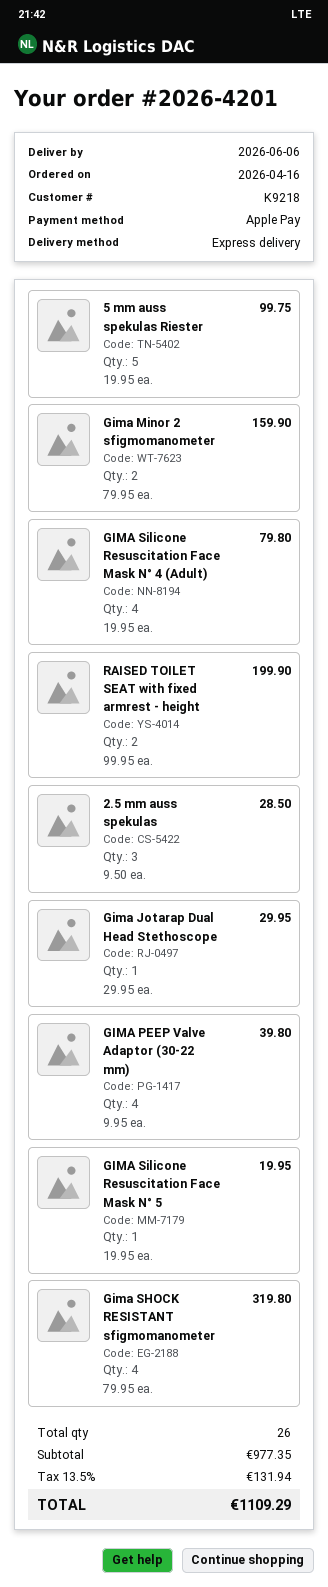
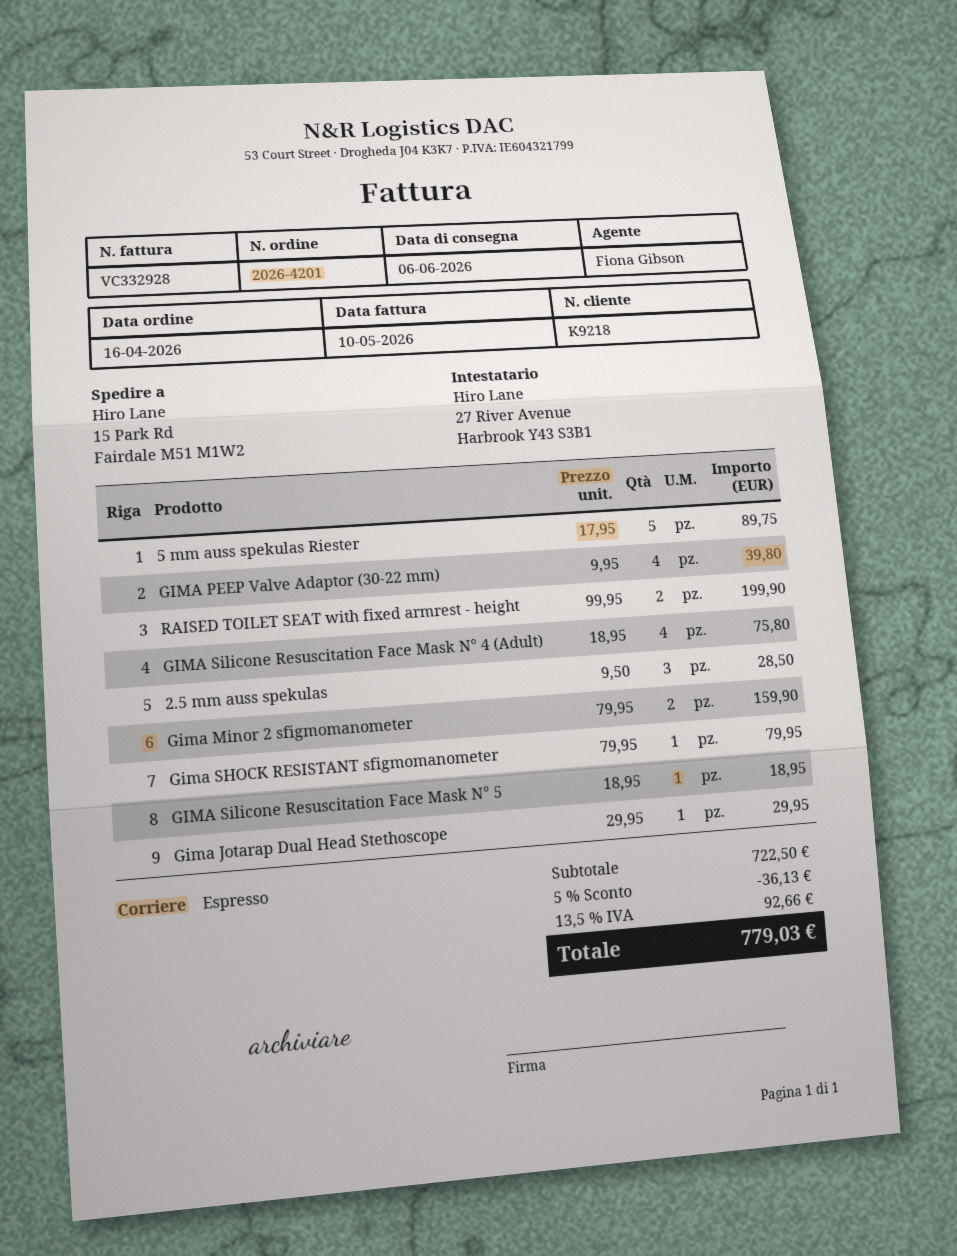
5 mm auss spekulas Riester: 5 x 19.95 = 99.75 -> 5 x 17.95 = 89.75
GIMA Silicone Resuscitation Face Mask N° 4 (Adult): 4 x 19.95 = 79.80 -> 4 x 18.95 = 75.80
GIMA Silicone Resuscitation Face Mask N° 5: 1 x 19.95 = 19.95 -> 1 x 18.95 = 18.95
Gima SHOCK RESISTANT sfigmomanometer: 4 x 79.95 = 319.80 -> 1 x 79.95 = 79.95
subtotal: 977.35 -> 722.50
discount: none -> 5% = 36.13
tax: 13.5% = 131.94 -> 13.5% = 92.66
total: 1109.29 -> 779.03

